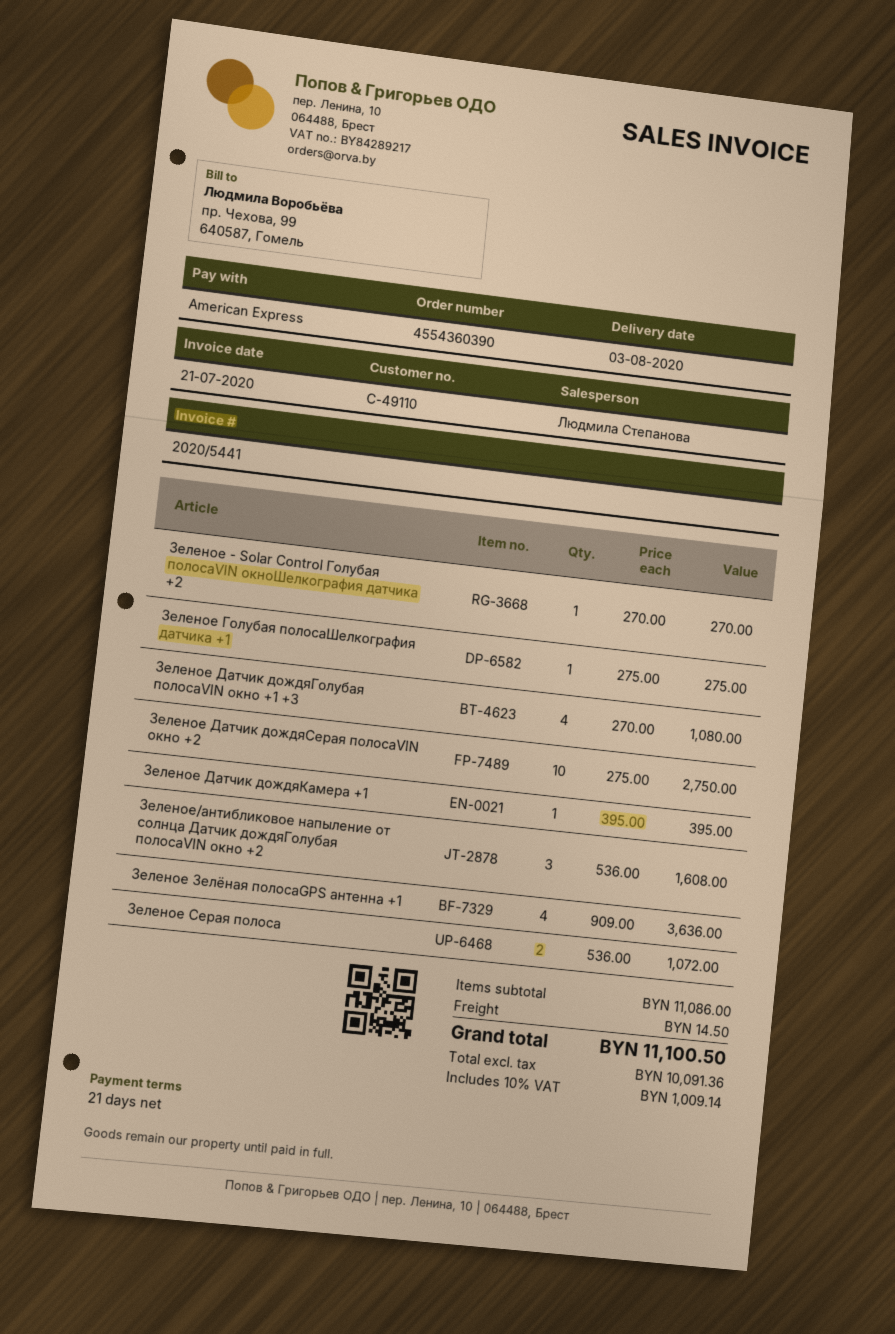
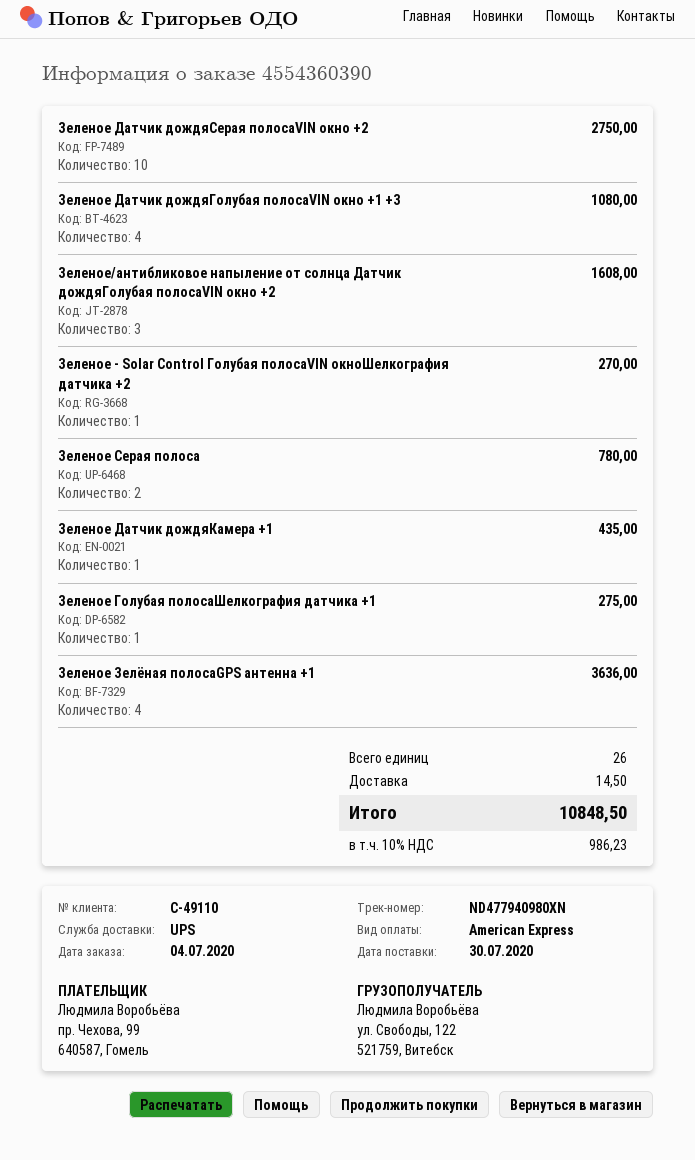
delivery date: 2020-08-03 -> 2020-07-30
Зеленое Датчик дождяКамера +1: 1 for 395.00 -> 1 for 435.00
Зеленое Серая полоса: 2 for 1072.00 -> 2 for 780.00
tax: 10% = 1009.14 -> 10% = 986.23
total: 11100.50 -> 10848.50

